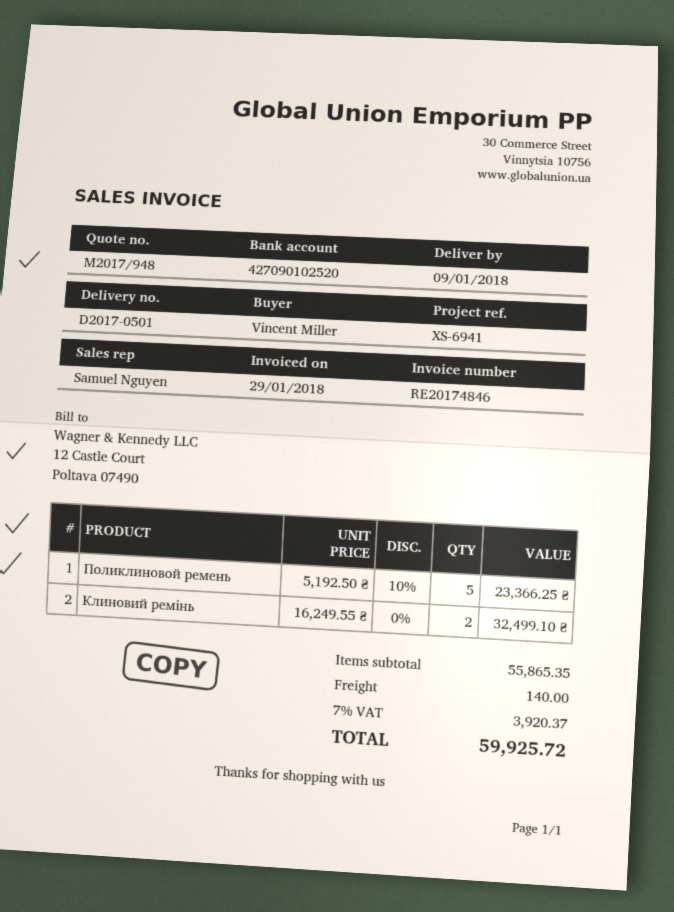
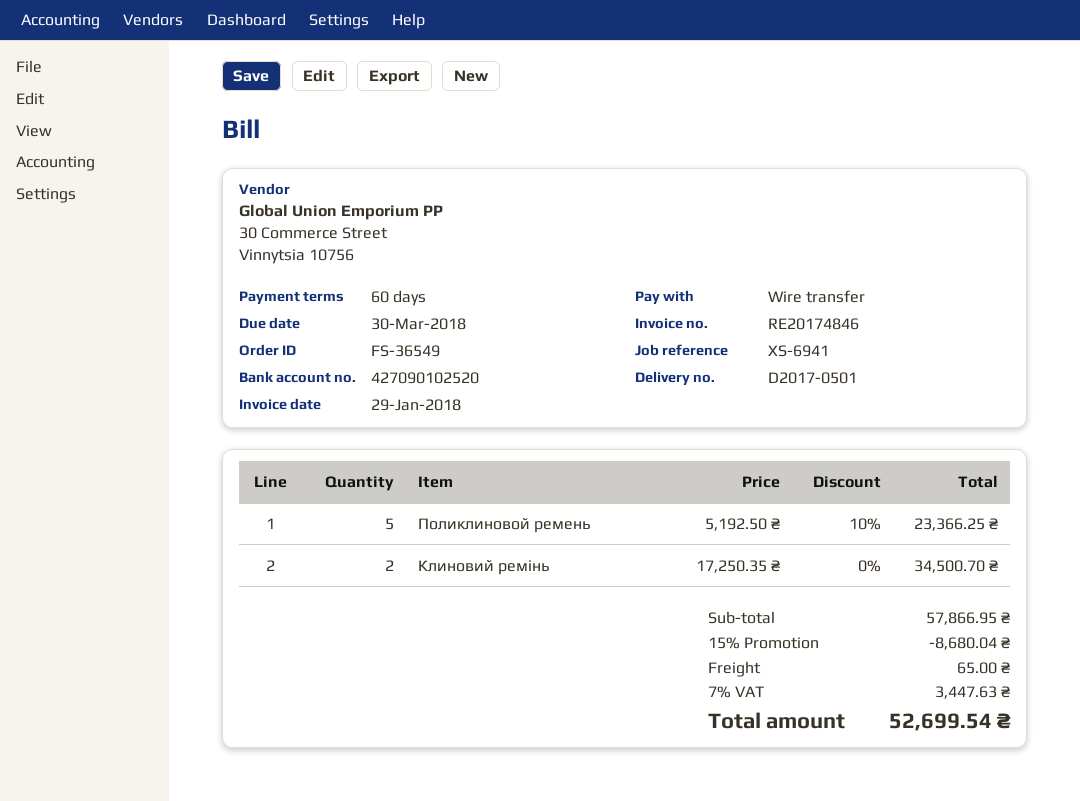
Клиновий ремінь: 2 x 16249.55 = 32499.10 -> 2 x 17250.35 = 34500.70
subtotal: 55865.35 -> 57866.95
discount: none -> 15% = 8680.04
shipping: 140.00 -> 65.00
tax: 7% = 3920.37 -> 7% = 3447.63
total: 59925.72 -> 52699.54

